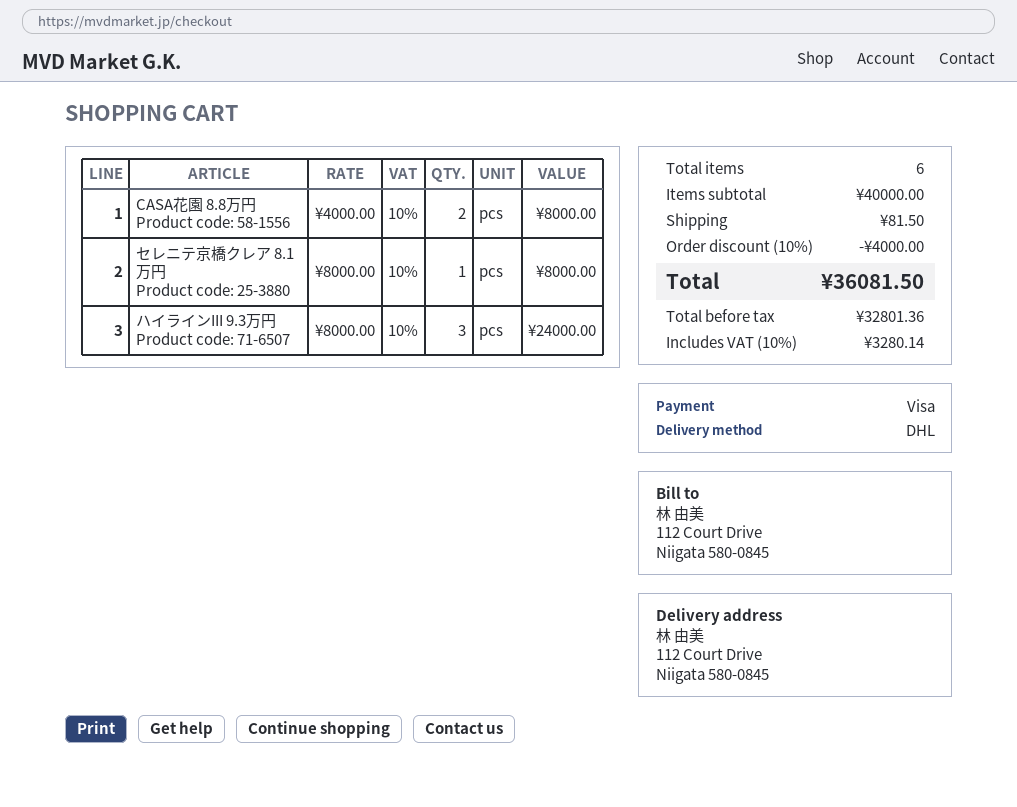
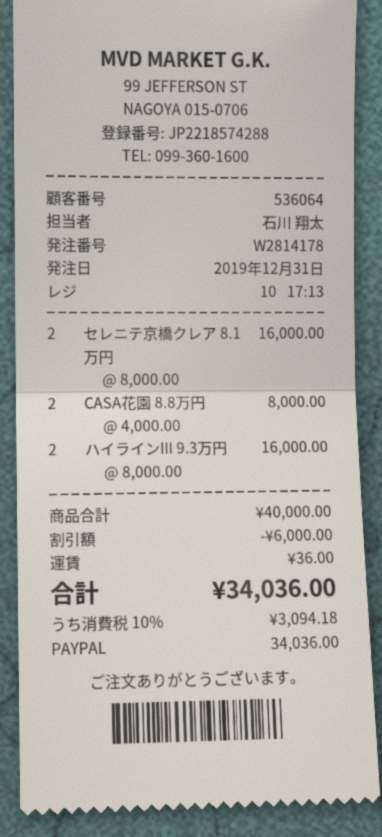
payment method: Visa -> PayPal
セレニテ京橋クレア 8.1万円: 1 x 8000.00 = 8000.00 -> 2 x 8000.00 = 16000.00
ハイラインIII 9.3万円: 3 x 8000.00 = 24000.00 -> 2 x 8000.00 = 16000.00
discount: 4000.00 -> 6000.00
shipping: 81.50 -> 36.00
tax: 10% = 3280.14 -> 10% = 3094.18
total: 36081.50 -> 34036.00

